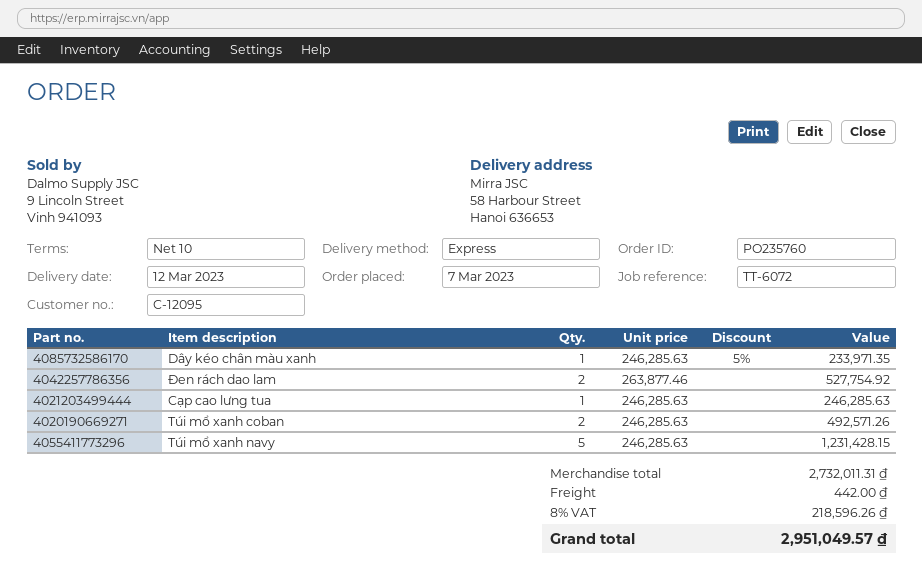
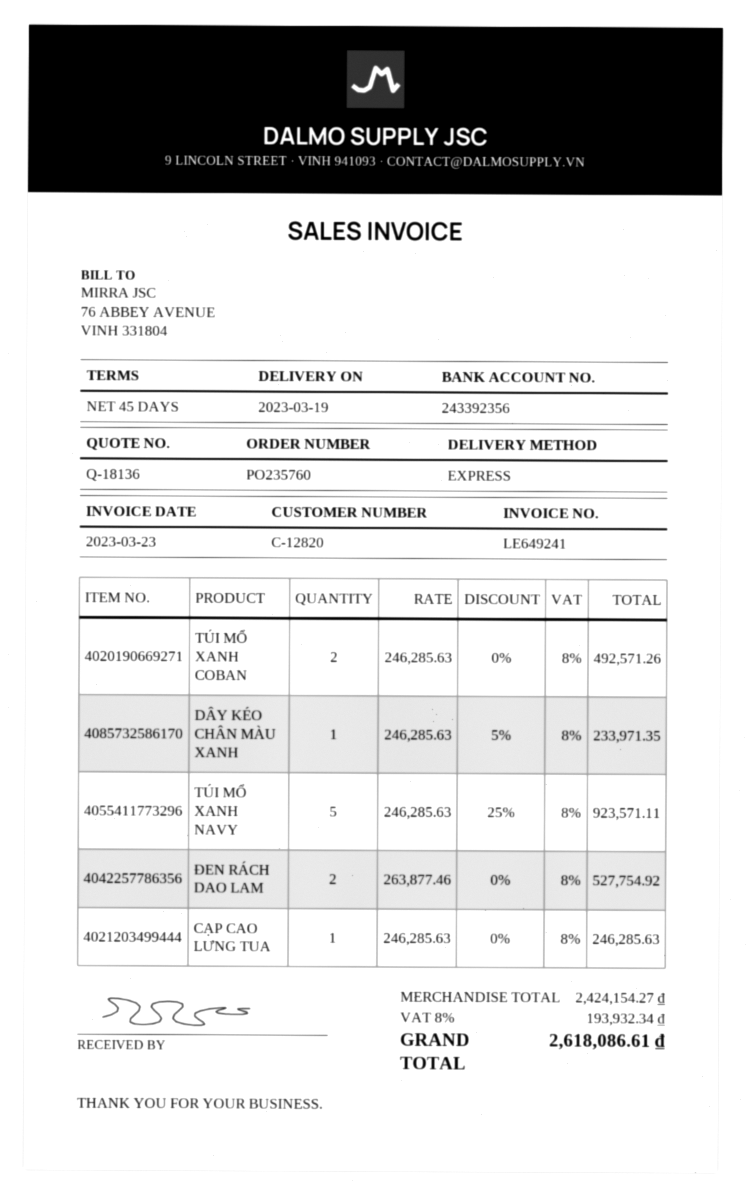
delivery date: 2023-03-12 -> 2023-03-19
payment terms: 10 days -> 45 days
customer number: C-12095 -> C-12820
Túi mổ xanh navy: 5 x 246285.63 = 1231428.15 -> 5 x 246285.63 - 25% = 923571.11
subtotal: 2732011.31 -> 2424154.27
shipping: 442.00 -> none
tax: 8% = 218596.26 -> 8% = 193932.34
total: 2951049.57 -> 2618086.61

